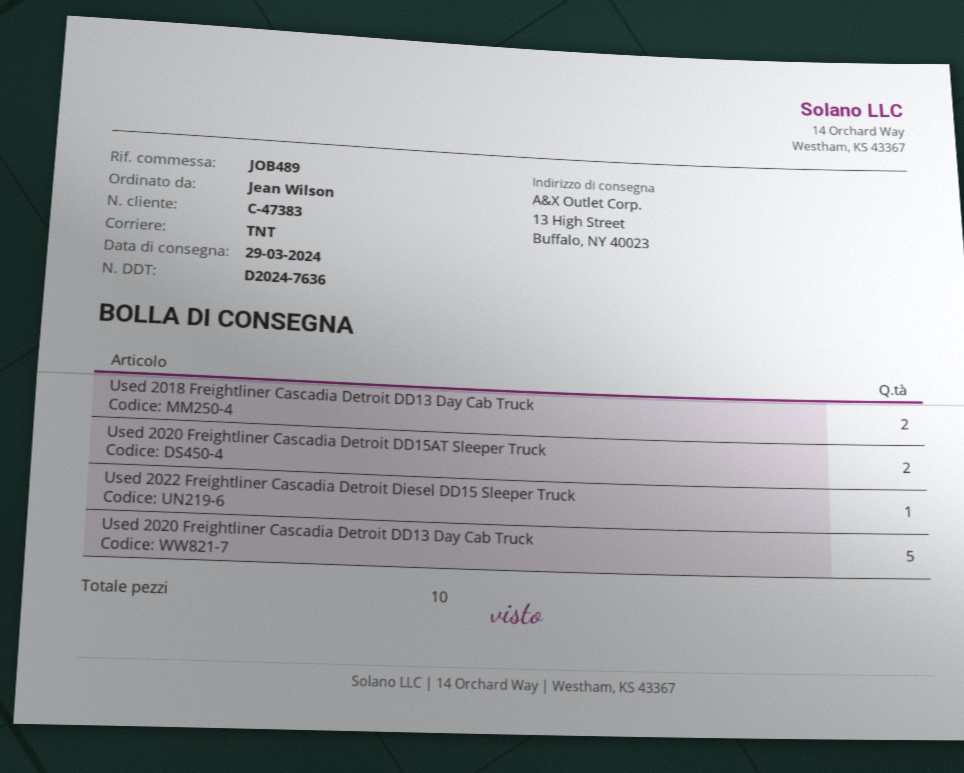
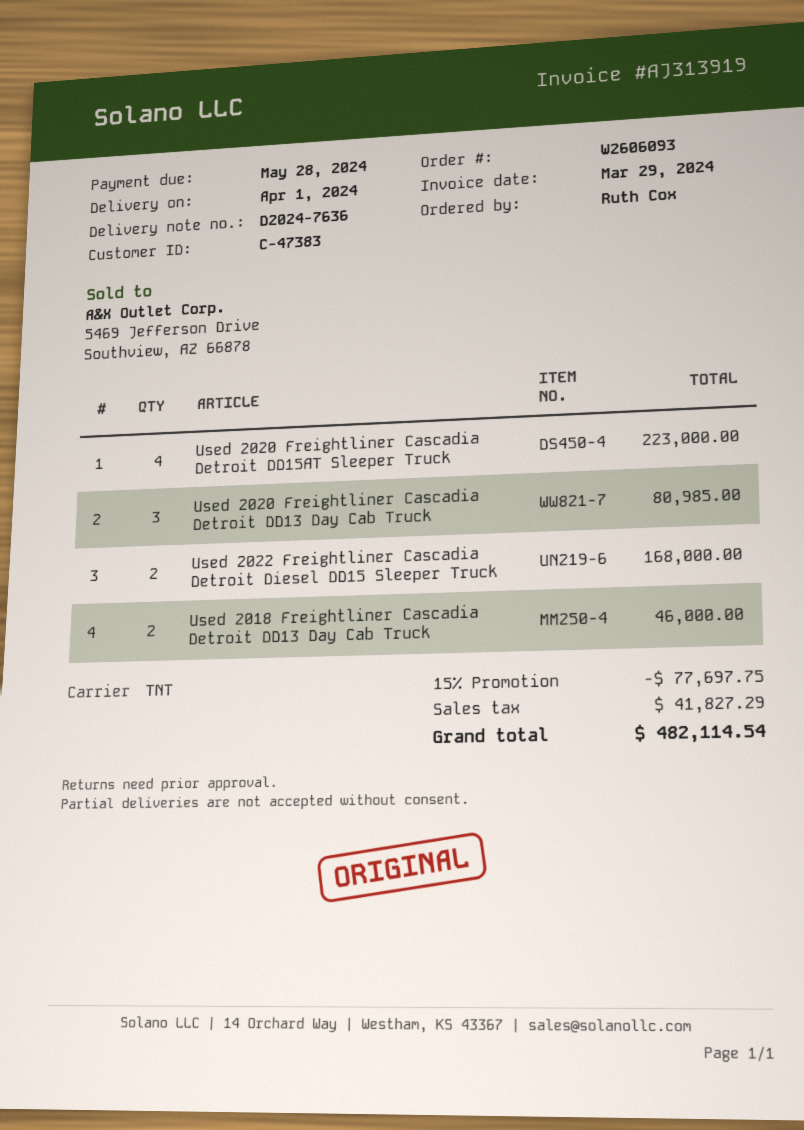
delivery date: 2024-03-29 -> 2024-04-01
ordered by: Jean Wilson -> Ruth Cox
Used 2020 Freightliner Cascadia Detroit DD15AT Sleeper Truck: 2 -> 4
Used 2022 Freightliner Cascadia Detroit Diesel DD15 Sleeper Truck: 1 -> 2
Used 2020 Freightliner Cascadia Detroit DD13 Day Cab Truck: 5 -> 3

